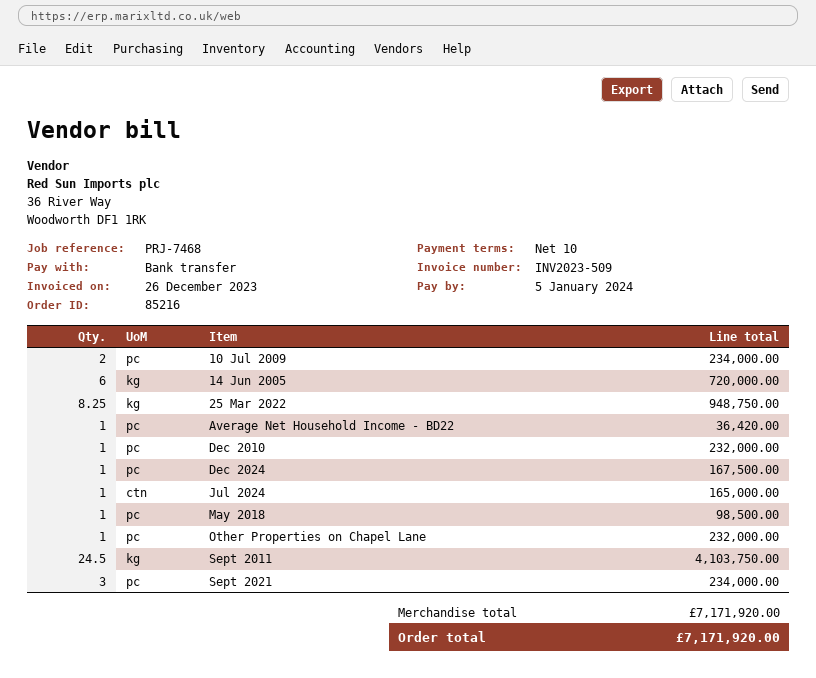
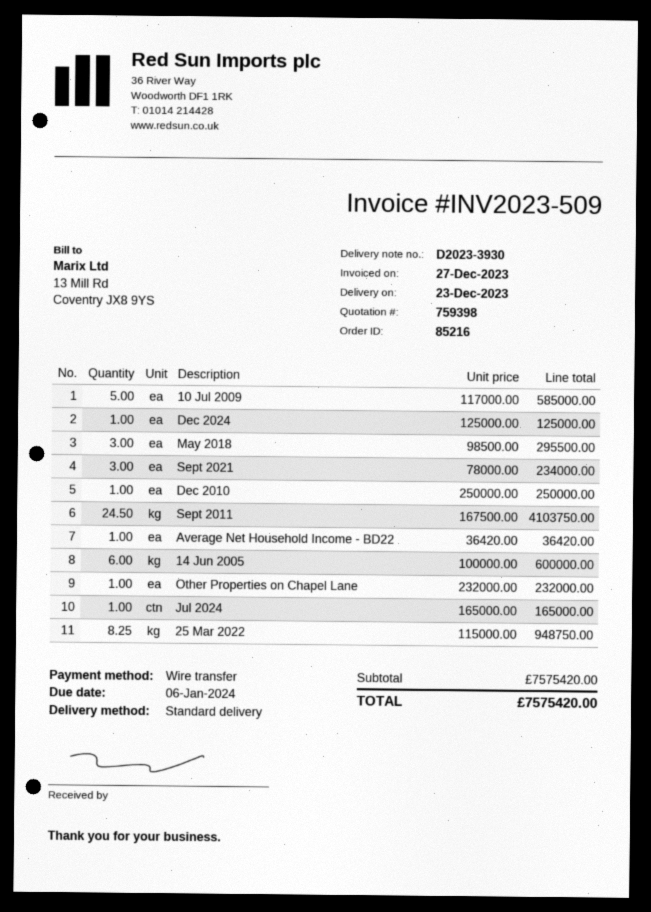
invoice date: 2023-12-26 -> 2023-12-27
due date: 2024-01-05 -> 2024-01-06
10 Jul 2009: 2 for 234000.00 -> 5 for 585000.00
14 Jun 2005: 6 for 720000.00 -> 6 for 600000.00
Dec 2010: 1 for 232000.00 -> 1 for 250000.00
Dec 2024: 1 for 167500.00 -> 1 for 125000.00
May 2018: 1 for 98500.00 -> 3 for 295500.00
subtotal: 7171920.00 -> 7575420.00
total: 7171920.00 -> 7575420.00

